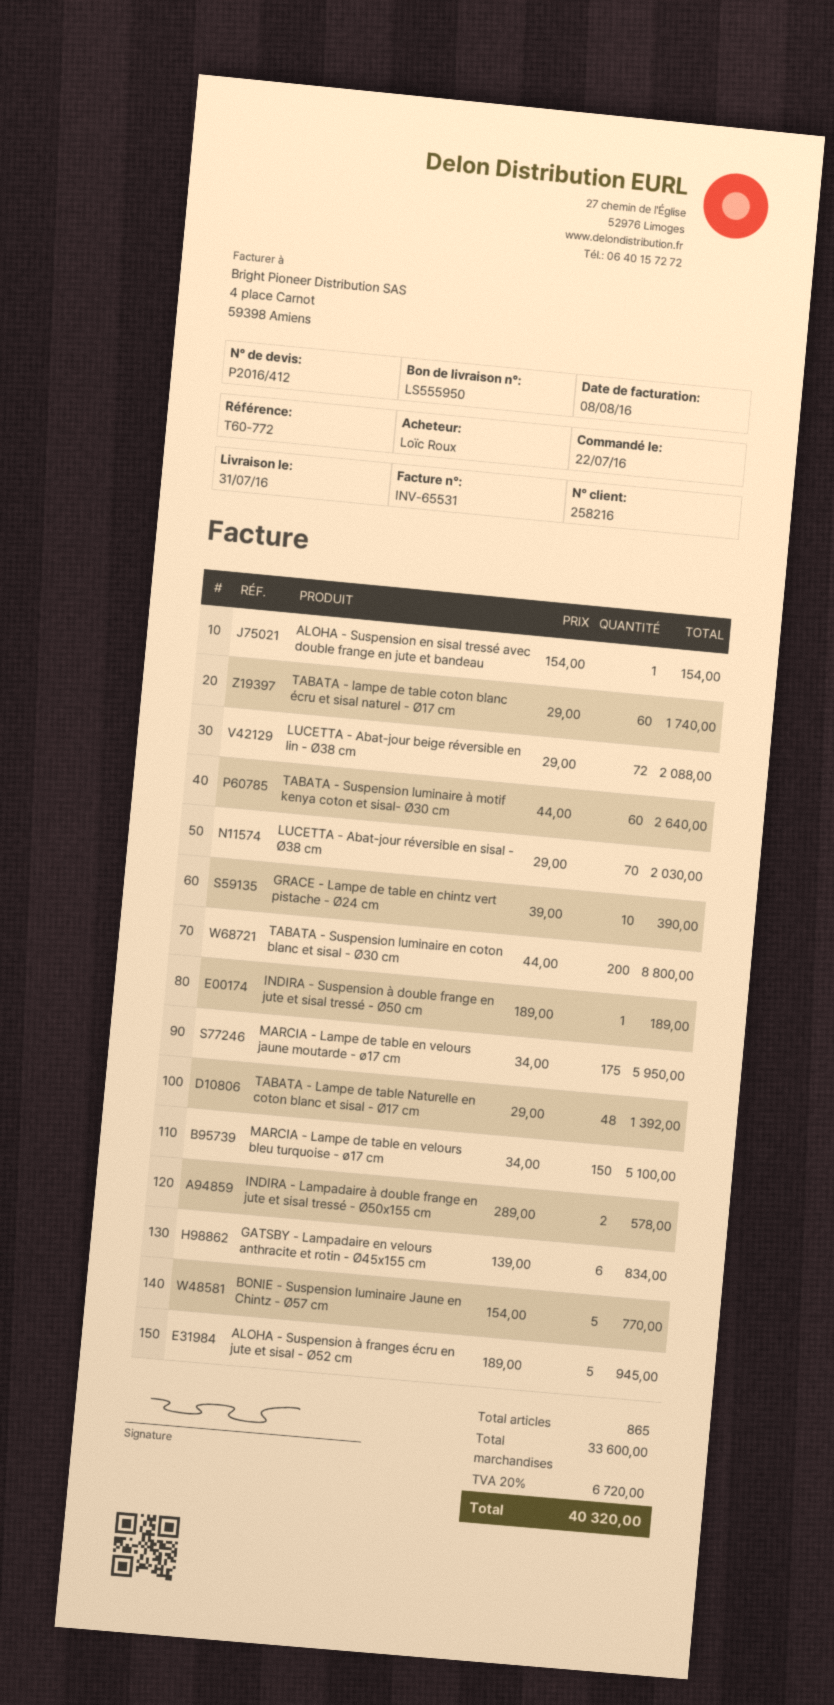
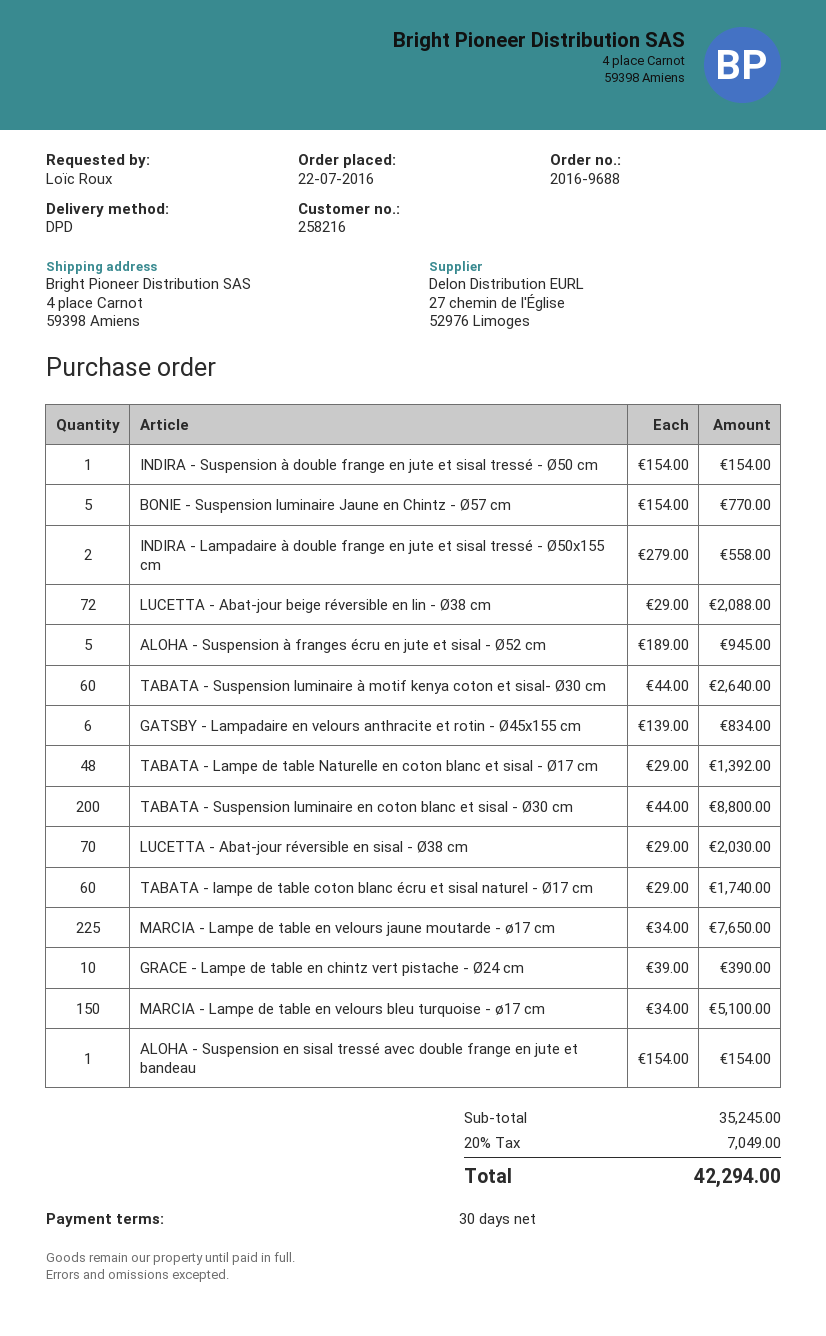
INDIRA - Suspension à double frange en jute et sisal tressé - Ø50 cm: 1 x 189.00 = 189.00 -> 1 x 154.00 = 154.00
MARCIA - Lampe de table en velours jaune moutarde - ø17 cm: 175 x 34.00 = 5950.00 -> 225 x 34.00 = 7650.00
INDIRA - Lampadaire à double frange en jute et sisal tressé - Ø50x155 cm: 2 x 289.00 = 578.00 -> 2 x 279.00 = 558.00
subtotal: 33600.00 -> 35245.00
tax: 20% = 6720.00 -> 20% = 7049.00
total: 40320.00 -> 42294.00

